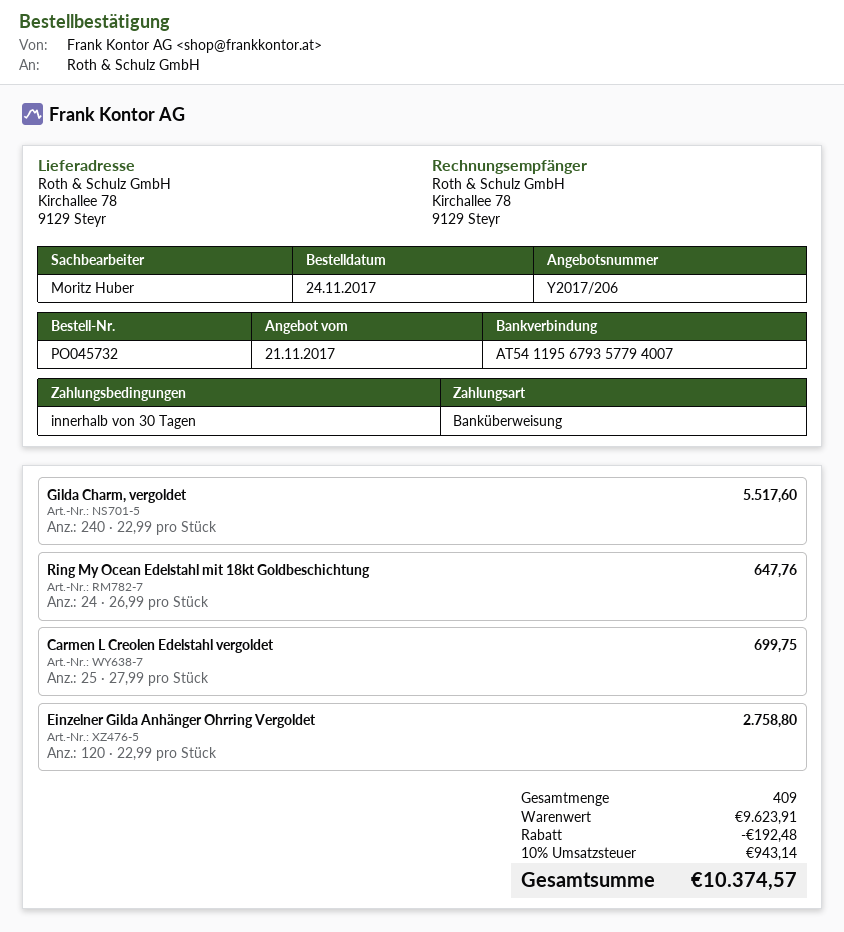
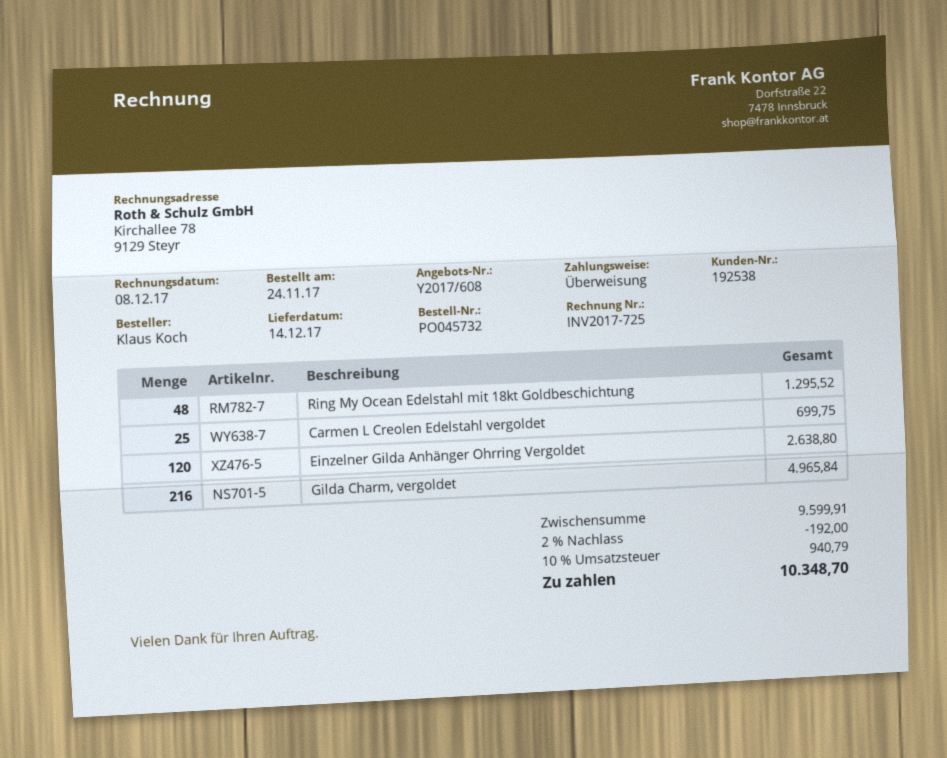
quote number: Y2017/206 -> Y2017/608
Gilda Charm, vergoldet: 240 for 5517.60 -> 216 for 4965.84
Ring My Ocean Edelstahl mit 18kt Goldbeschichtung: 24 for 647.76 -> 48 for 1295.52
Einzelner Gilda Anhänger Ohrring Vergoldet: 120 for 2758.80 -> 120 for 2638.80
subtotal: 9623.91 -> 9599.91
discount: 192.48 -> 192.00
tax: 10% = 943.14 -> 10% = 940.79
total: 10374.57 -> 10348.70

